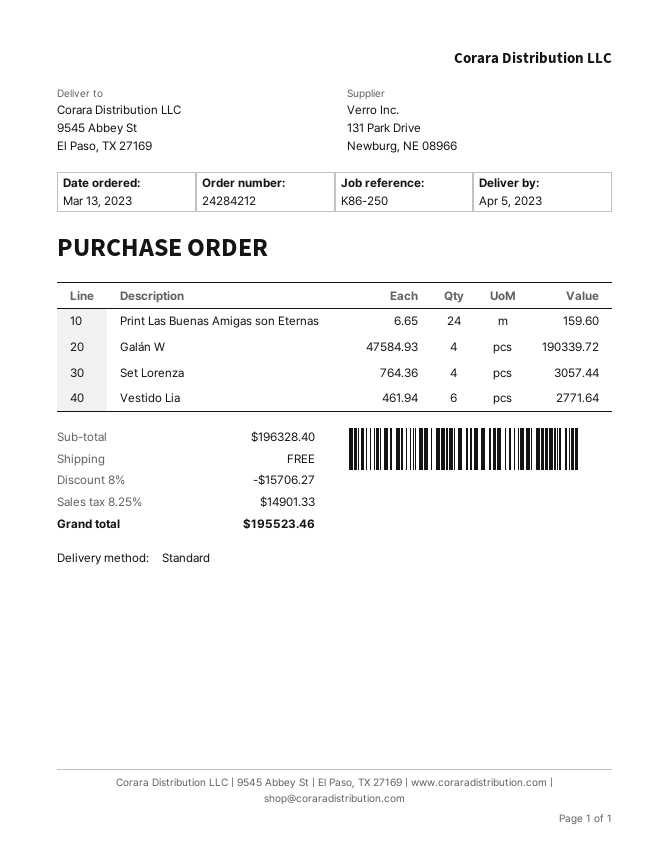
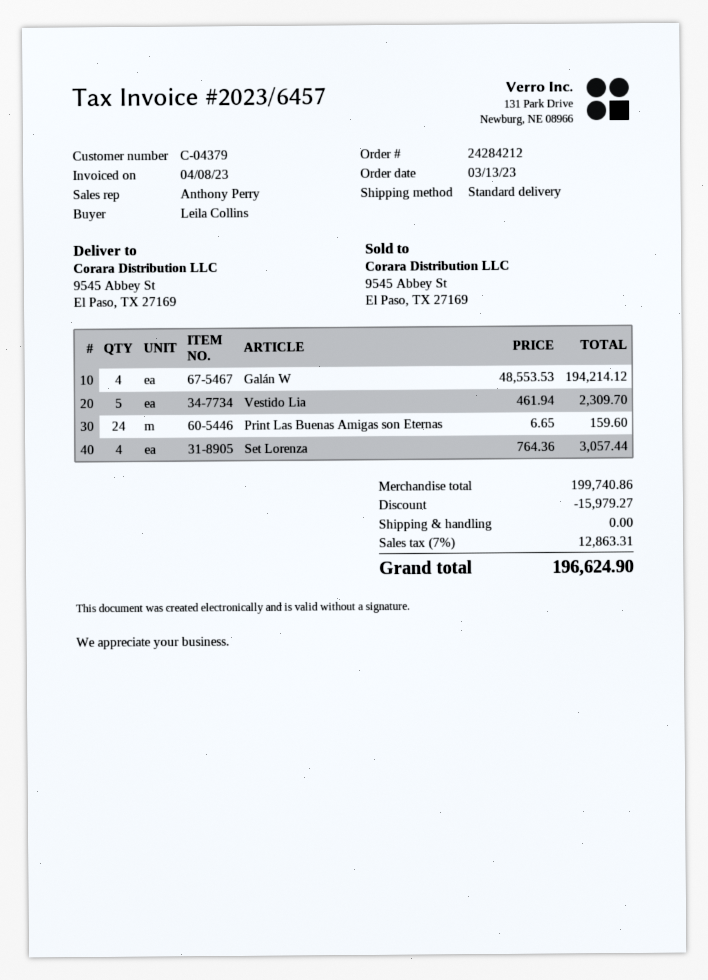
Galán W: 4 x 47584.93 = 190339.72 -> 4 x 48553.53 = 194214.12
Vestido Lia: 6 x 461.94 = 2771.64 -> 5 x 461.94 = 2309.70
subtotal: 196328.40 -> 199740.86
discount: 15706.27 -> 15979.27
tax: 8.25% = 14901.33 -> 7% = 12863.31
total: 195523.46 -> 196624.90

